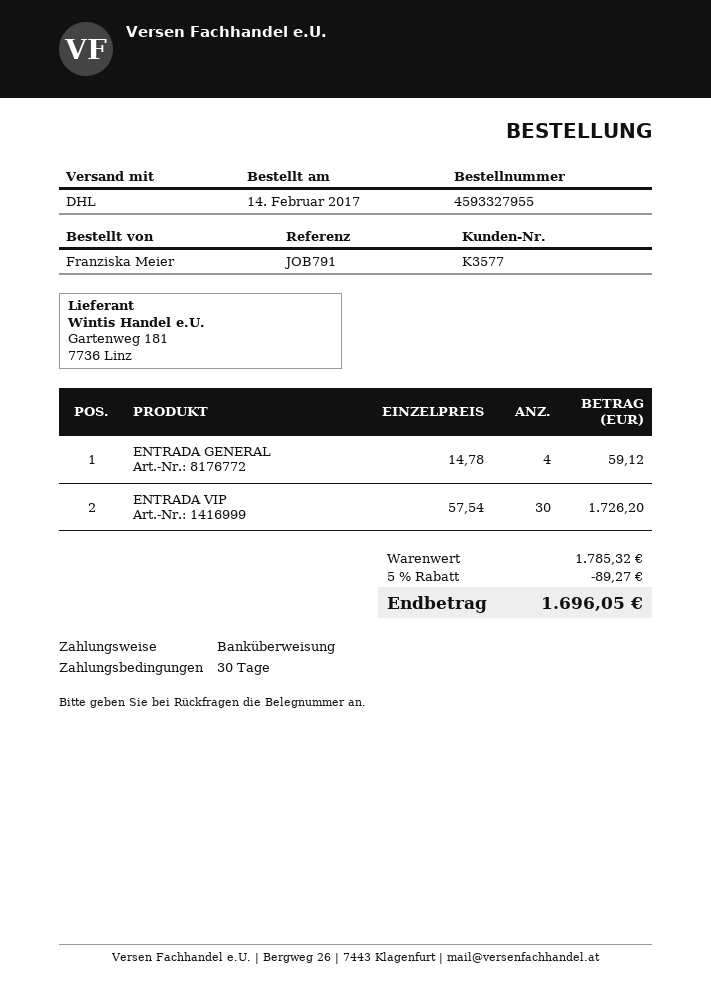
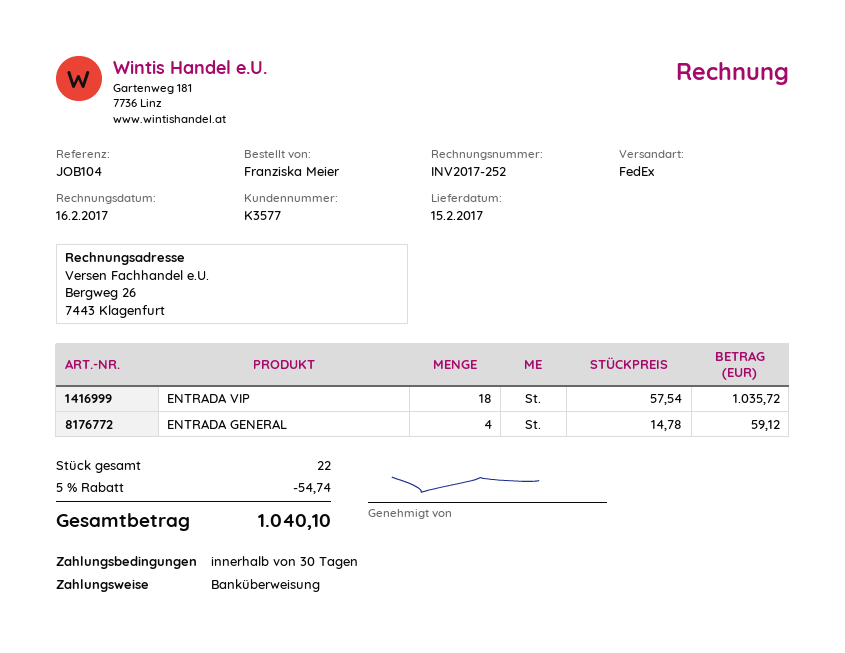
reference: JOB791 -> JOB104
shipping method: DHL -> FedEx
ENTRADA VIP: 30 x 57.54 = 1726.20 -> 18 x 57.54 = 1035.72
discount: 5% = 89.27 -> 5% = 54.74
total: 1696.05 -> 1040.10

